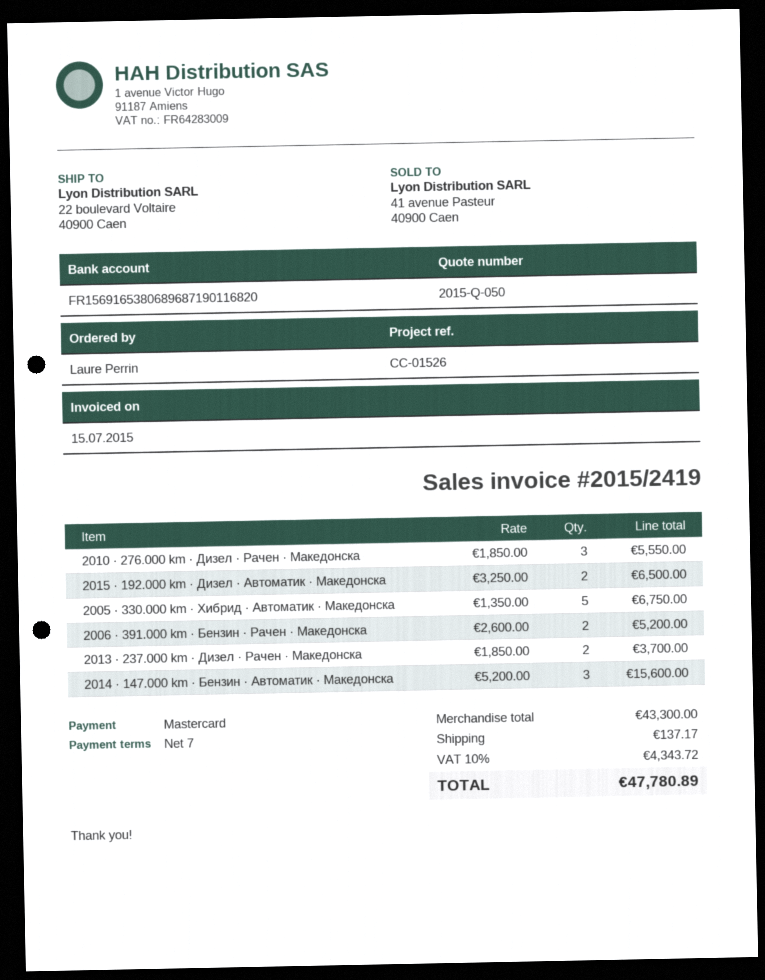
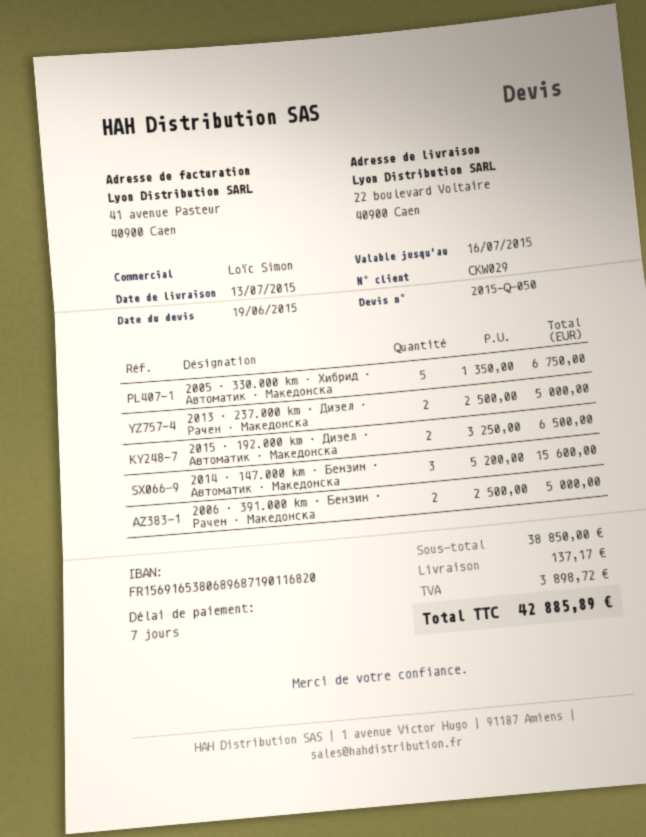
2010 · 276.000 km · Дизел · Рачен · Македонска: 3 x 1850.00 = 5550.00 -> none
2006 · 391.000 km · Бензин · Рачен · Македонска: 2 x 2600.00 = 5200.00 -> 2 x 2500.00 = 5000.00
2013 · 237.000 km · Дизел · Рачен · Македонска: 2 x 1850.00 = 3700.00 -> 2 x 2500.00 = 5000.00
subtotal: 43300.00 -> 38850.00
tax: 4343.72 -> 3898.72
total: 47780.89 -> 42885.89

